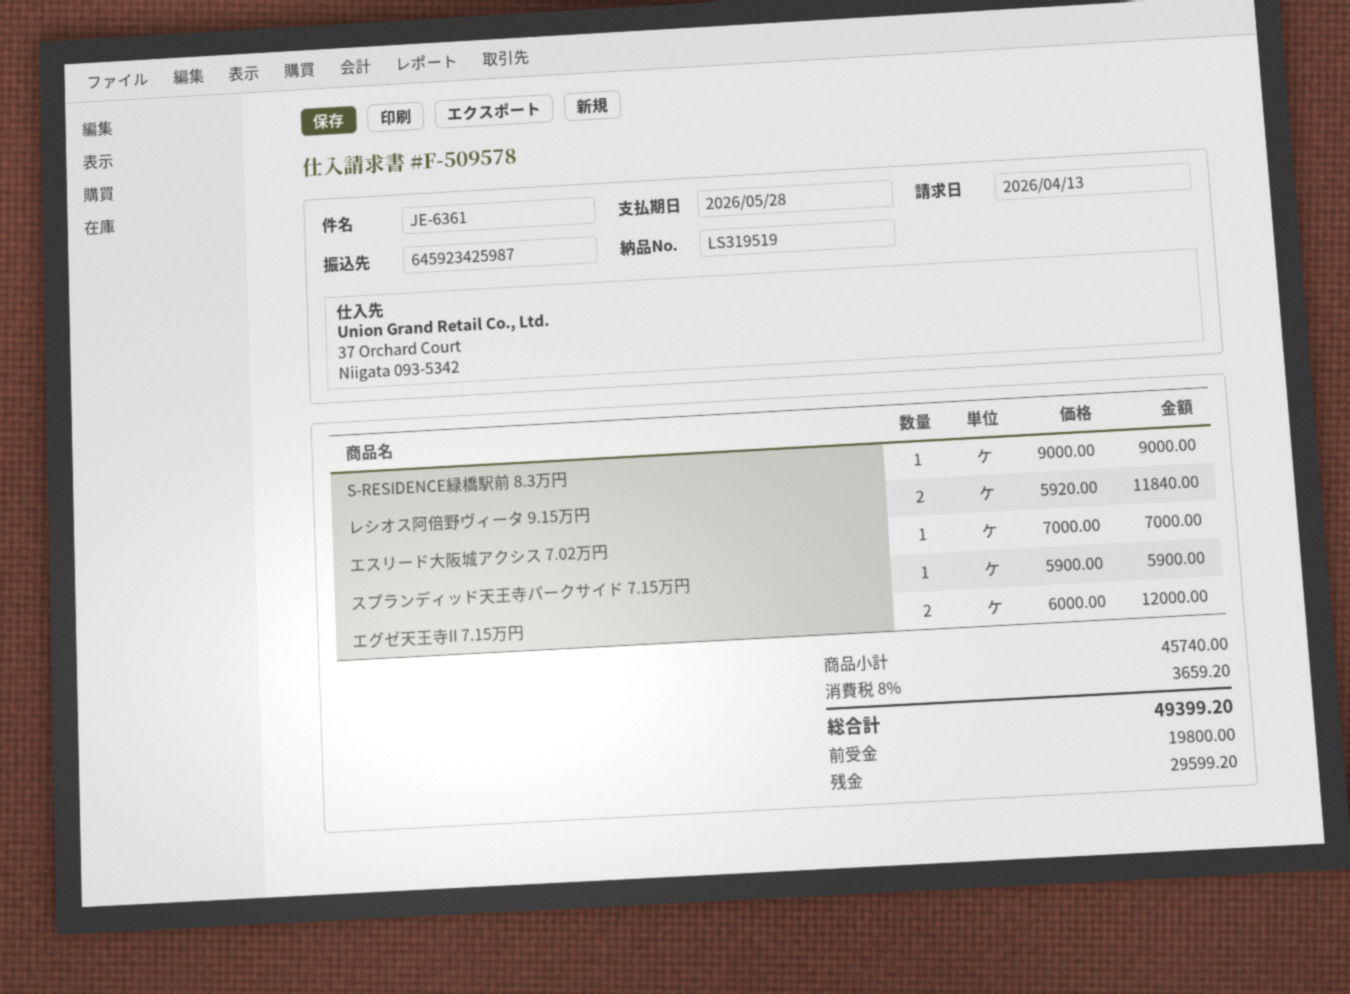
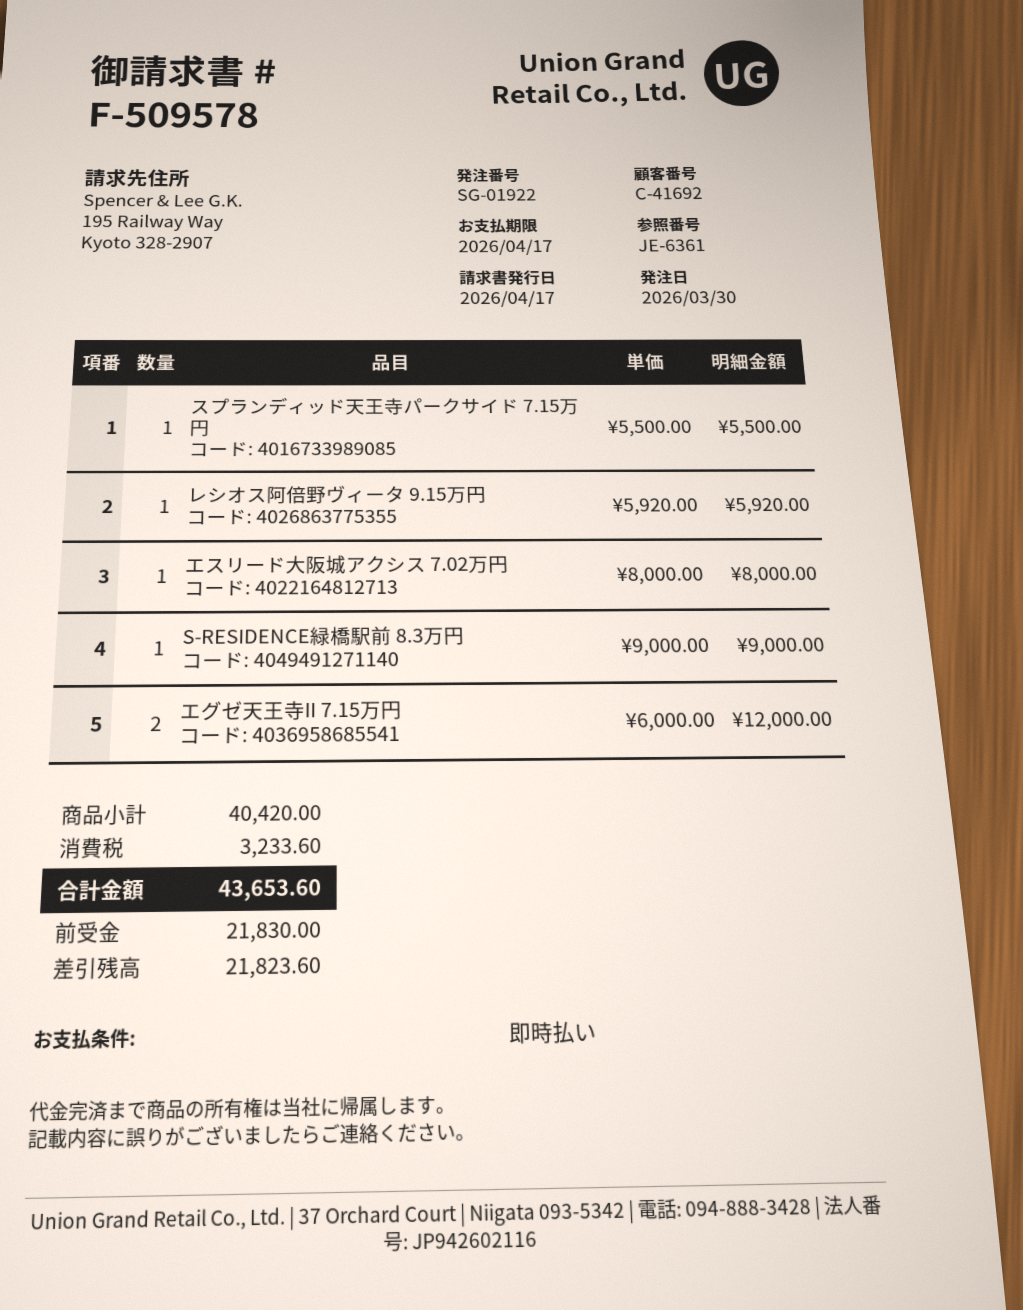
invoice date: 2026-04-13 -> 2026-04-17
due date: 2026-05-28 -> 2026-04-17
レシオス阿倍野ヴィータ 9.15万円: 2 x 5920.00 = 11840.00 -> 1 x 5920.00 = 5920.00
エスリード大阪城アクシス 7.02万円: 1 x 7000.00 = 7000.00 -> 1 x 8000.00 = 8000.00
スプランディッド天王寺パークサイド 7.15万円: 1 x 5900.00 = 5900.00 -> 1 x 5500.00 = 5500.00
subtotal: 45740.00 -> 40420.00
tax: 3659.20 -> 3233.60
total: 49399.20 -> 43653.60
deposit: 19800.00 -> 21830.00
balance: 29599.20 -> 21823.60

